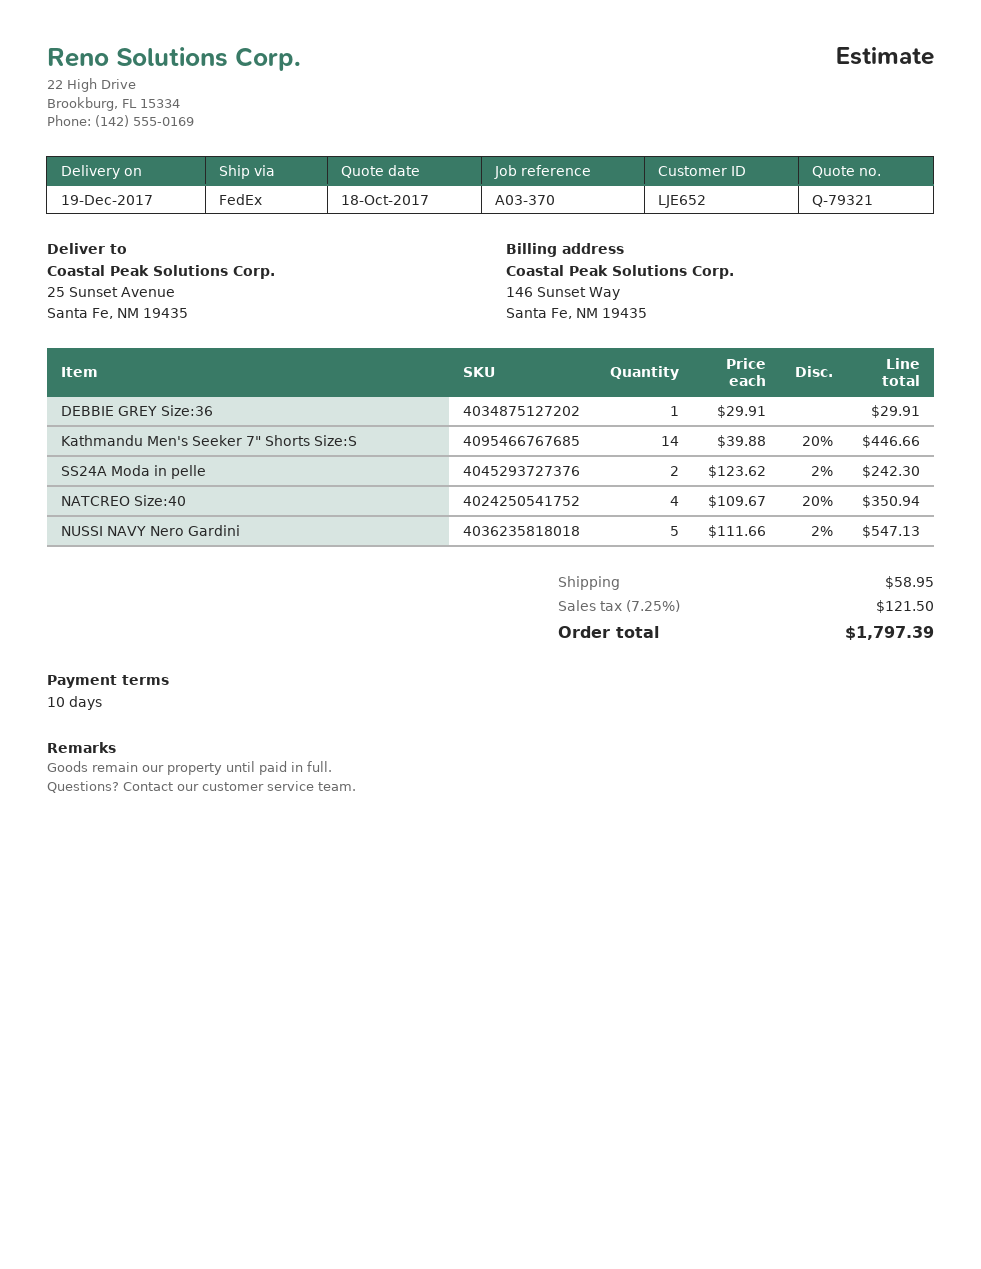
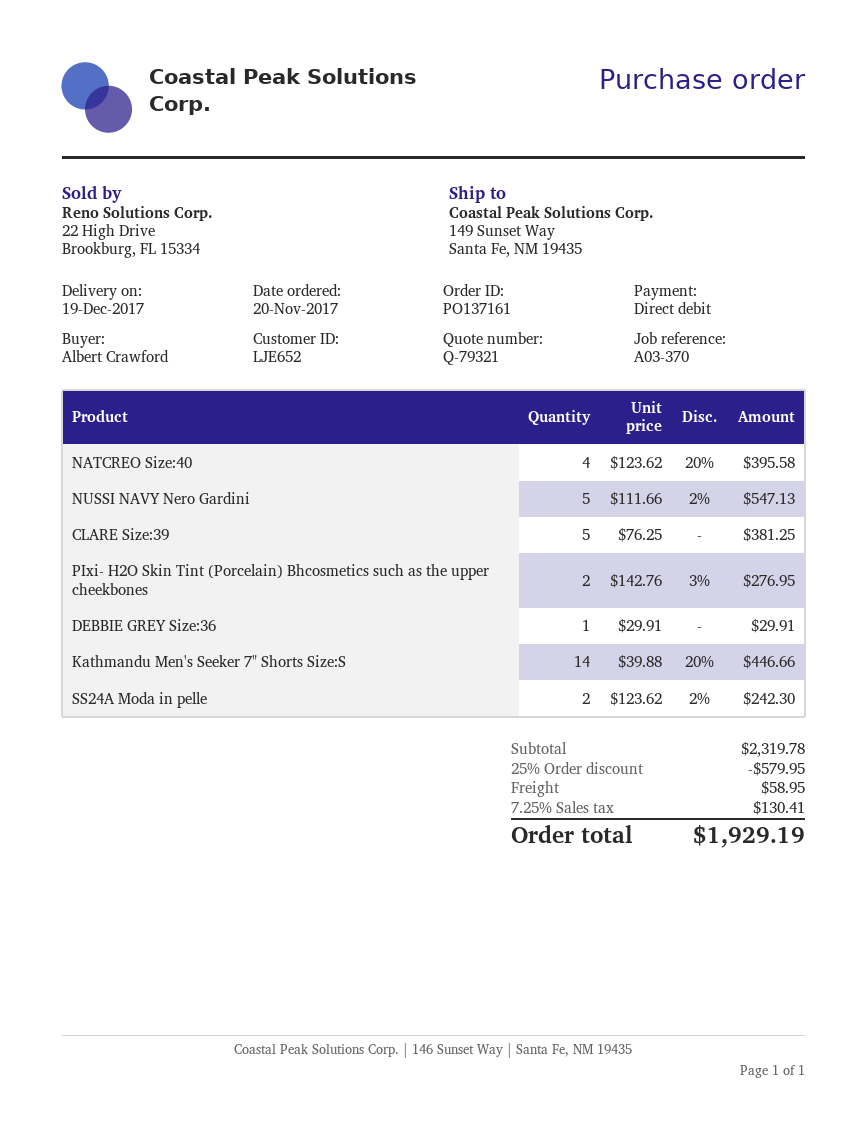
ship to: 25 Sunset Avenue, Santa Fe, NM 19435 -> 149 Sunset Way, Santa Fe, NM 19435
NATCREO Size:40: 4 x 109.67 - 20% = 350.94 -> 4 x 123.62 - 20% = 395.58
CLARE Size:39: none -> 5 x 76.25 = 381.25
PIxi- H2O Skin Tint (Porcelain) Bhcosmetics such as the upper cheekbones: none -> 2 x 142.76 - 3% = 276.95
discount: none -> 25% = 579.95
tax: 7.25% = 121.50 -> 7.25% = 130.41
total: 1797.39 -> 1929.19

